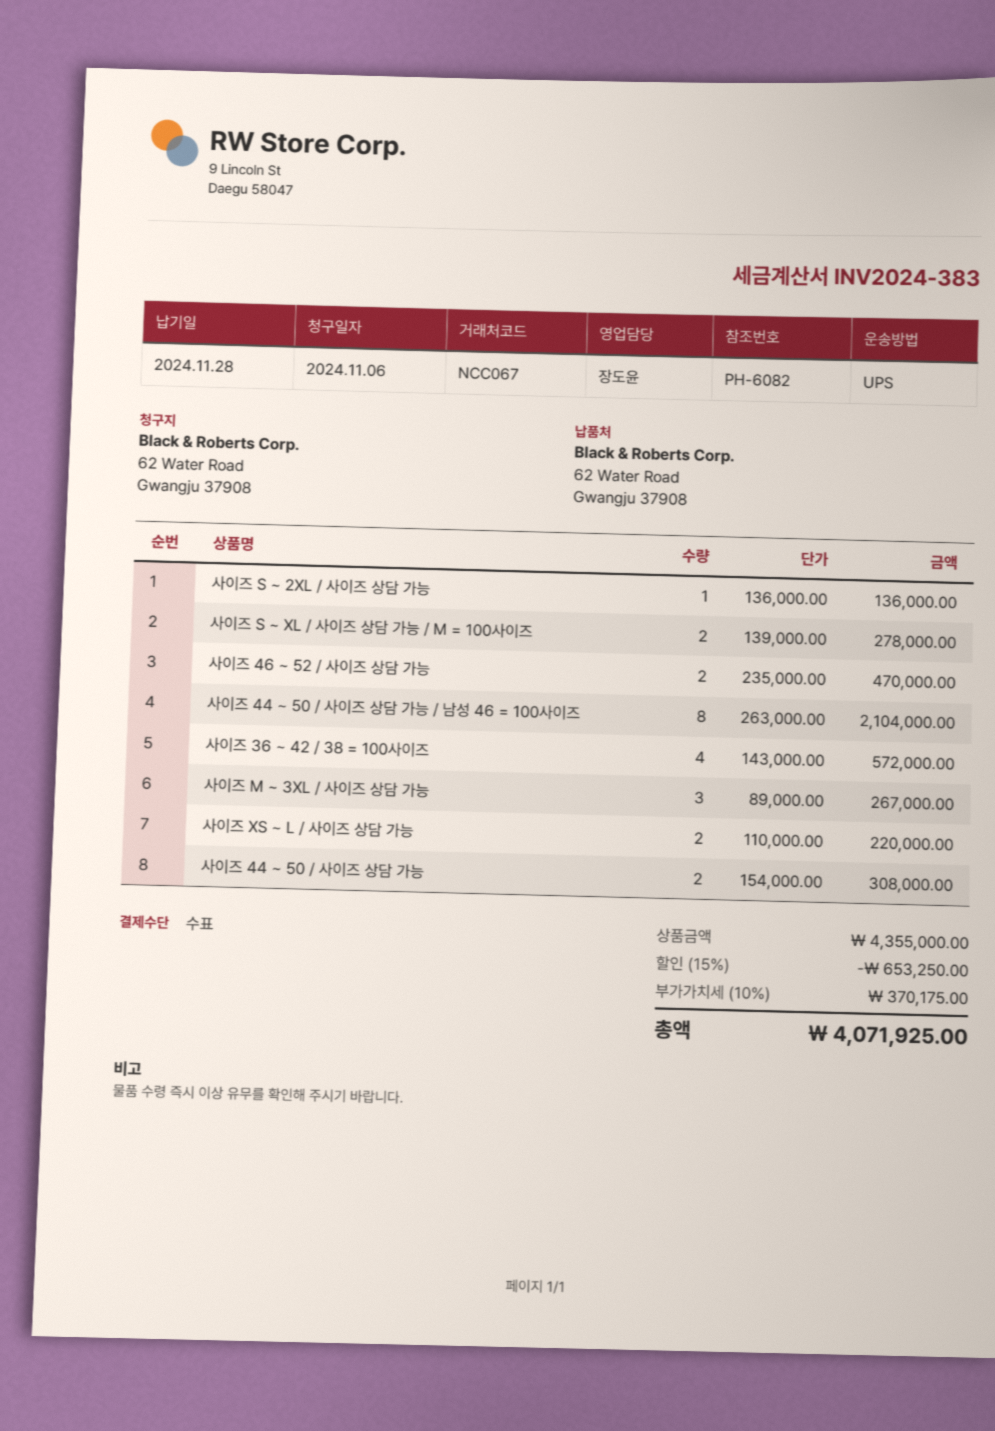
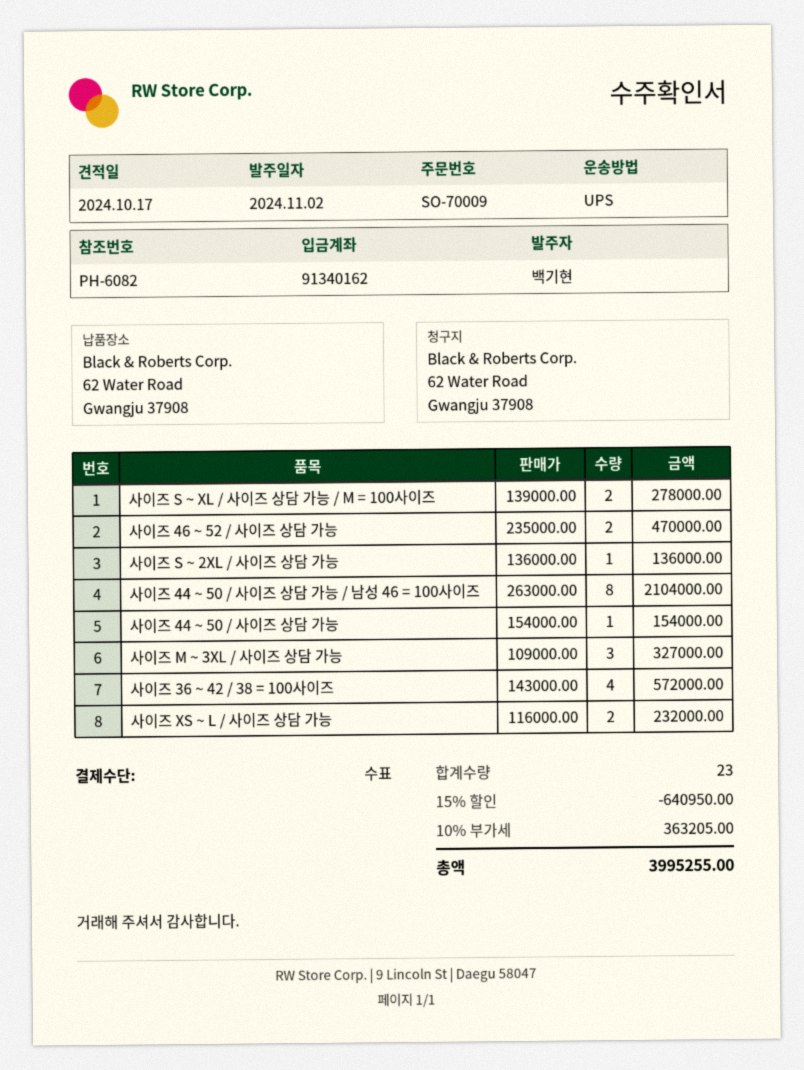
사이즈 M ~ 3XL / 사이즈 상담 가능: 3 x 89000.00 = 267000.00 -> 3 x 109000.00 = 327000.00
사이즈 XS ~ L / 사이즈 상담 가능: 2 x 110000.00 = 220000.00 -> 2 x 116000.00 = 232000.00
사이즈 44 ~ 50 / 사이즈 상담 가능: 2 x 154000.00 = 308000.00 -> 1 x 154000.00 = 154000.00
discount: 15% = 653250.00 -> 15% = 640950.00
tax: 10% = 370175.00 -> 10% = 363205.00
total: 4071925.00 -> 3995255.00

